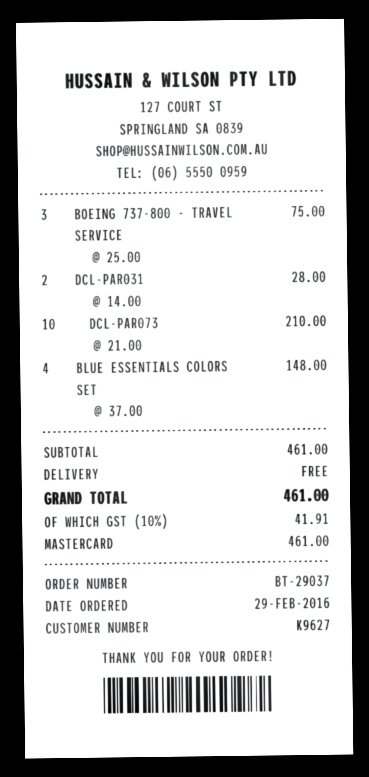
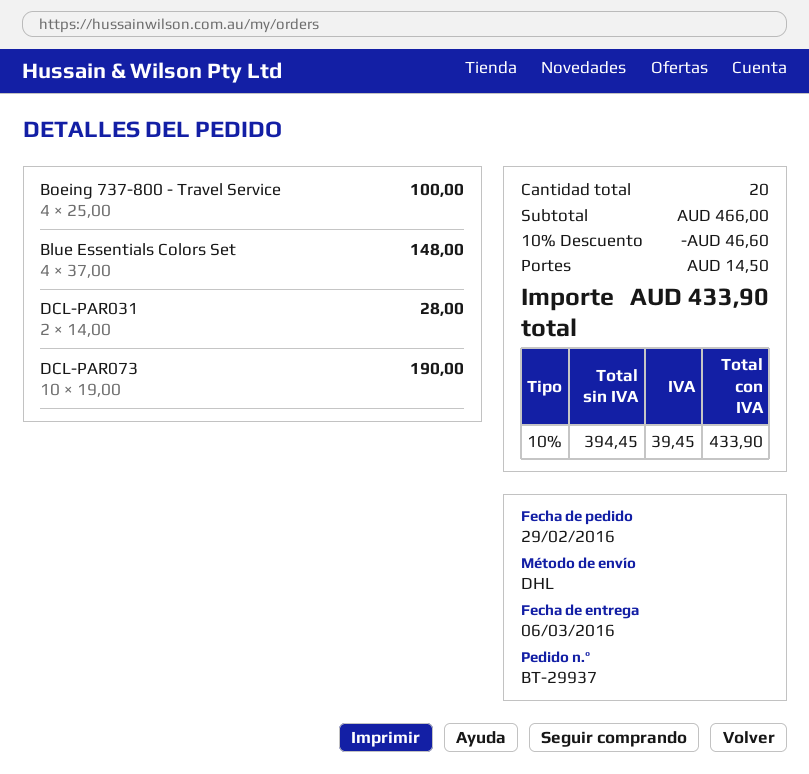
order number: BT-29037 -> BT-29937
BOEING 737-800 - TRAVEL SERVICE: 3 x 25.00 = 75.00 -> 4 x 25.00 = 100.00
DCL-PAR073: 10 x 21.00 = 210.00 -> 10 x 19.00 = 190.00
subtotal: 461.00 -> 466.00
discount: none -> 10% = 46.60
shipping: 0.00 -> 14.50
tax: 10% = 41.91 -> 10% = 39.45
total: 461.00 -> 433.90

